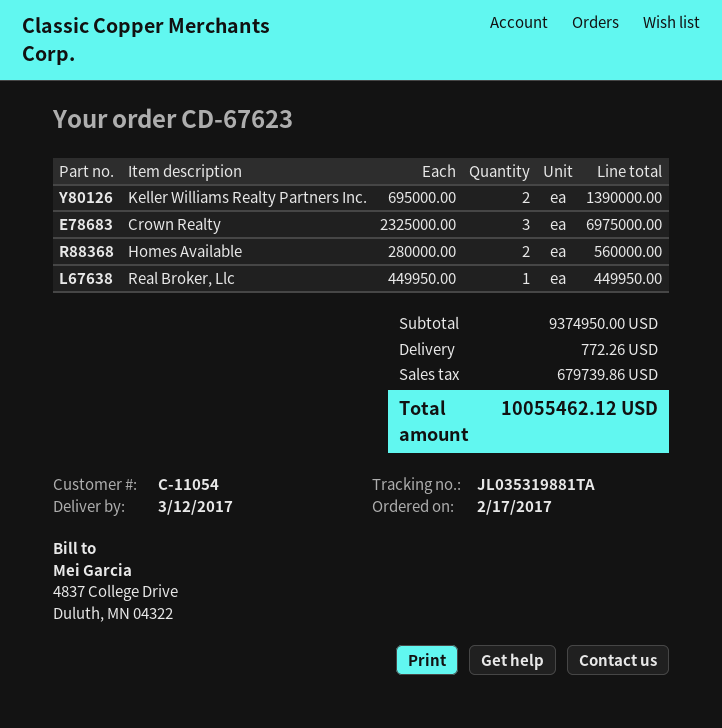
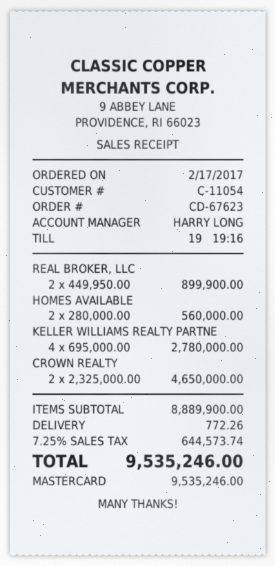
Keller Williams Realty Partners Inc.: 2 x 695000.00 = 1390000.00 -> 4 x 695000.00 = 2780000.00
Crown Realty: 3 x 2325000.00 = 6975000.00 -> 2 x 2325000.00 = 4650000.00
Real Broker, Llc: 1 x 449950.00 = 449950.00 -> 2 x 449950.00 = 899900.00
subtotal: 9374950.00 -> 8889900.00
tax: 679739.86 -> 644573.74
total: 10055462.12 -> 9535246.00

